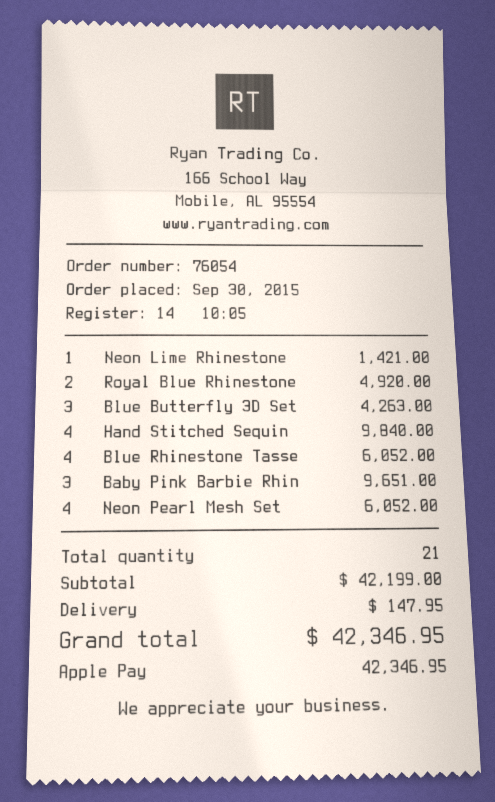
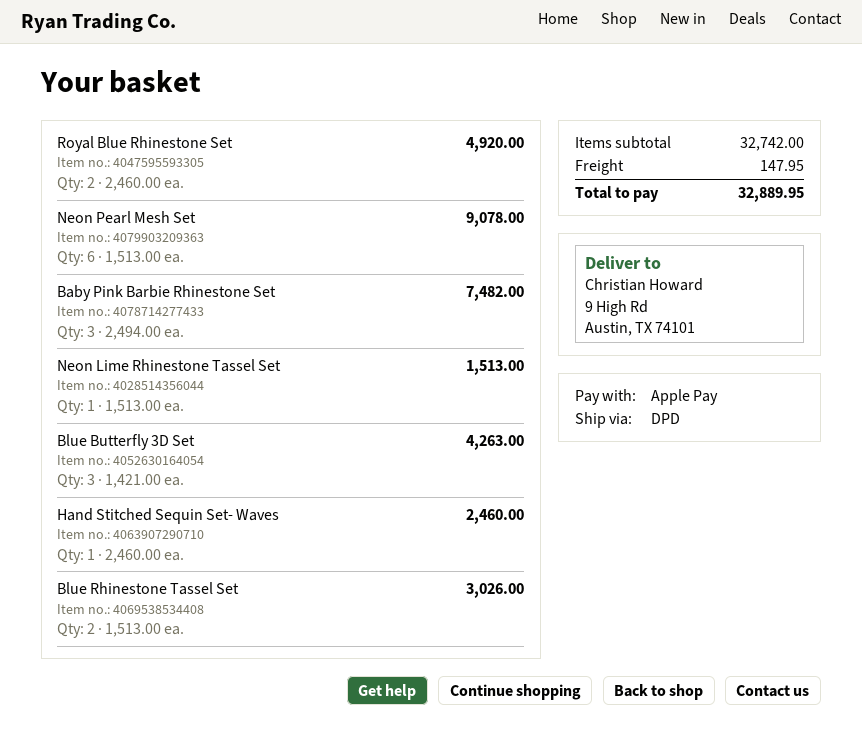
Neon Lime Rhinestone: 1 for 1421.00 -> 1 for 1513.00
Hand Stitched Sequin: 4 for 9840.00 -> 1 for 2460.00
Blue Rhinestone Tasse: 4 for 6052.00 -> 2 for 3026.00
Baby Pink Barbie Rhin: 3 for 9651.00 -> 3 for 7482.00
Neon Pearl Mesh Set: 4 for 6052.00 -> 6 for 9078.00
subtotal: 42199.00 -> 32742.00
total: 42346.95 -> 32889.95

